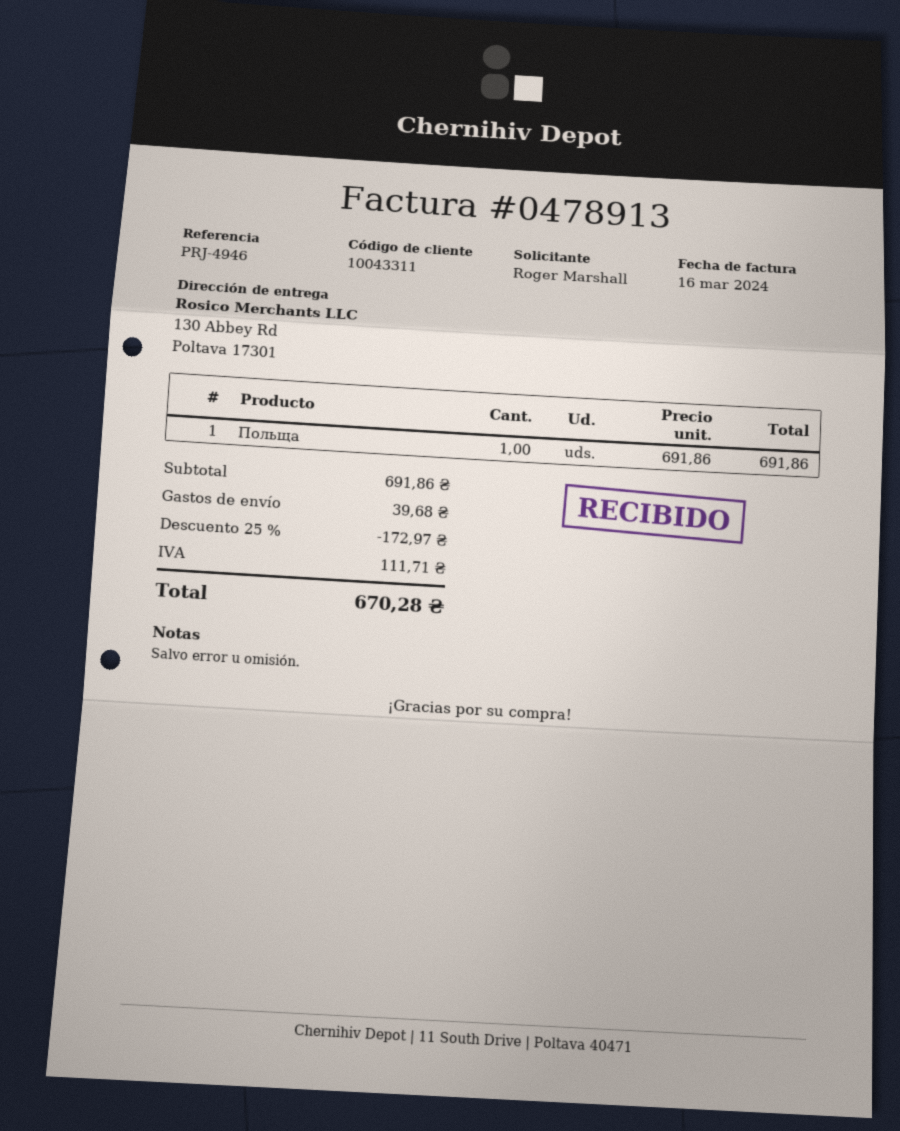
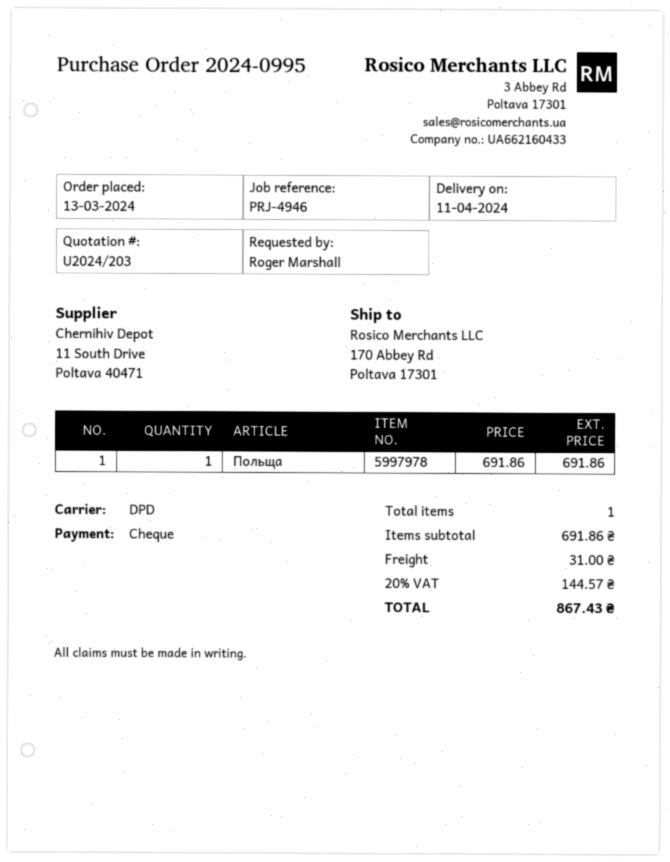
ship to: 130 Abbey Rd, Poltava 17301 -> 170 Abbey Rd, Poltava 17301
discount: 25% = 172.97 -> none
shipping: 39.68 -> 31.00
tax: 111.71 -> 144.57
total: 670.28 -> 867.43

